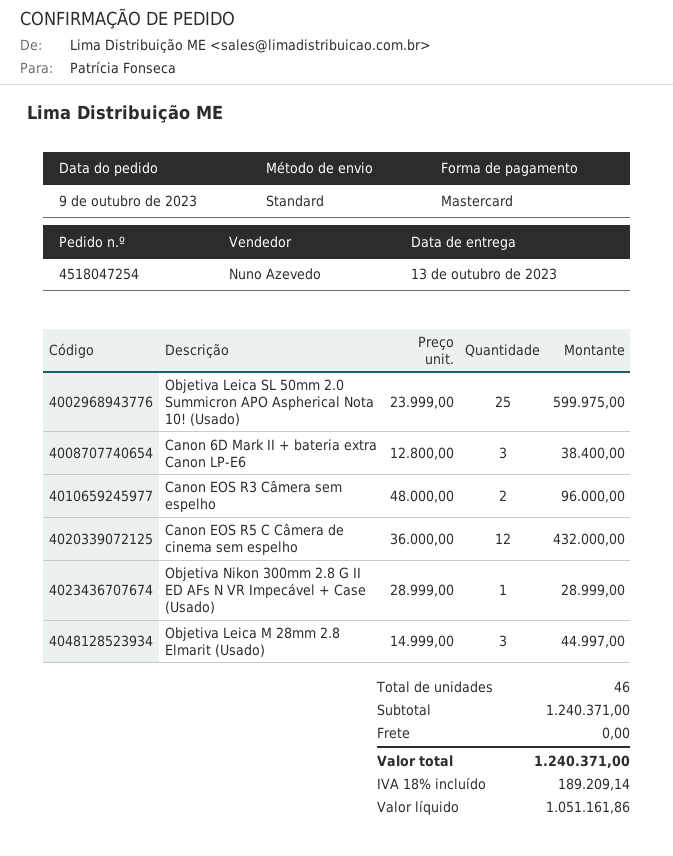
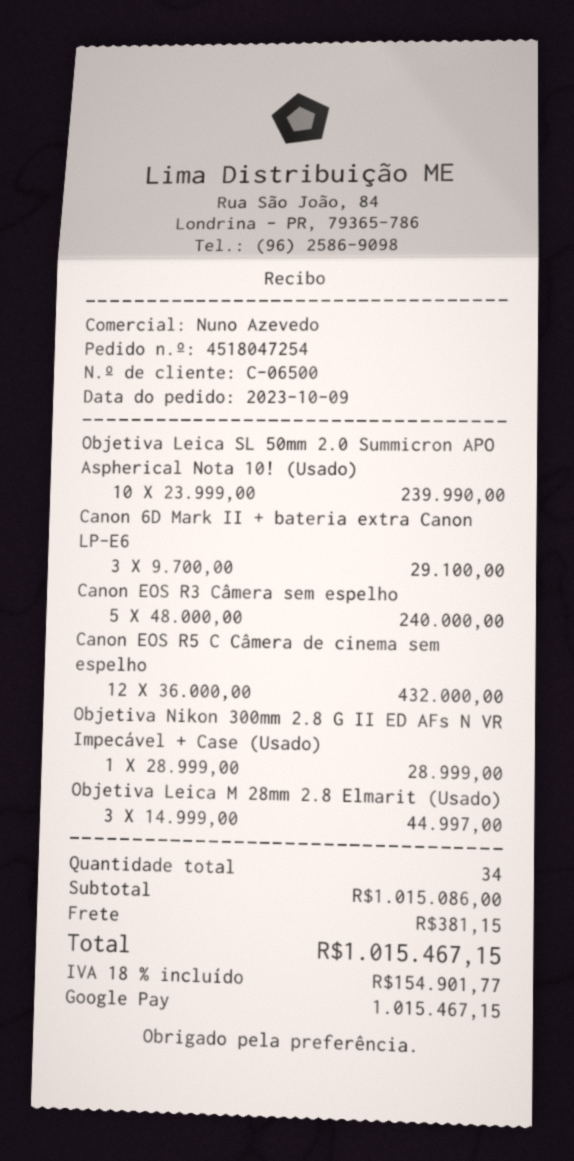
payment method: Mastercard -> Google Pay
Objetiva Leica SL 50mm 2.0 Summicron APO Aspherical Nota 10! (Usado): 25 x 23999.00 = 599975.00 -> 10 x 23999.00 = 239990.00
Canon 6D Mark II + bateria extra Canon LP-E6: 3 x 12800.00 = 38400.00 -> 3 x 9700.00 = 29100.00
Canon EOS R3 Câmera sem espelho: 2 x 48000.00 = 96000.00 -> 5 x 48000.00 = 240000.00
total quantity: 46 -> 34
subtotal: 1240371.00 -> 1015086.00
shipping: 0.00 -> 381.15
tax: 18% = 189209.14 -> 18% = 154901.77
total: 1240371.00 -> 1015467.15

